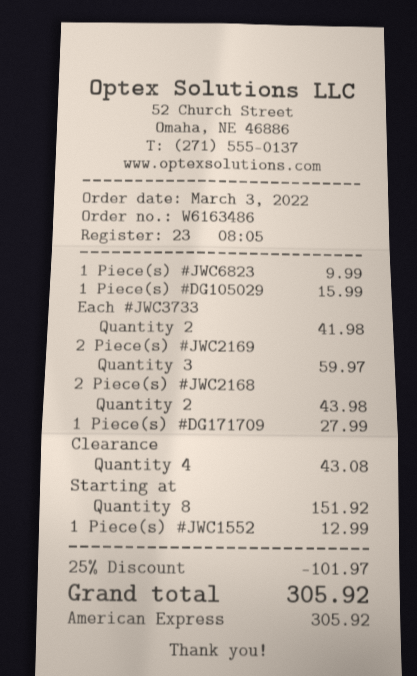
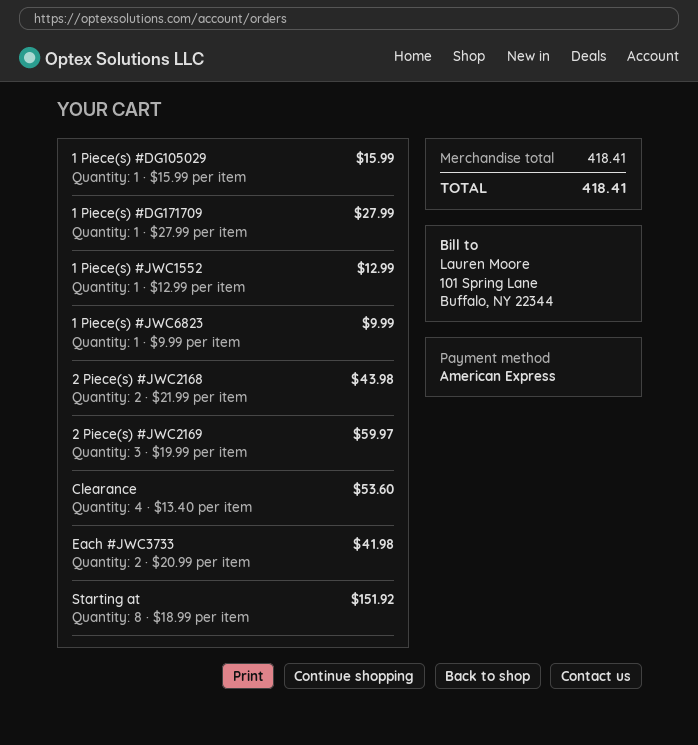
Clearance: 4 for 43.08 -> 4 for 53.60
discount: 25% = 101.97 -> none
total: 305.92 -> 418.41

